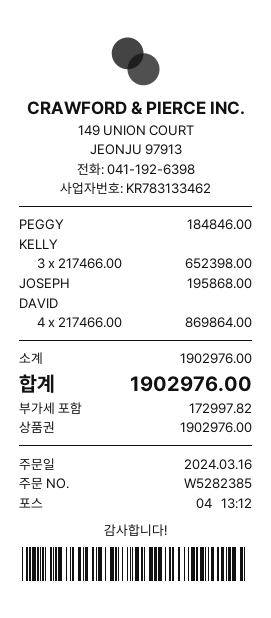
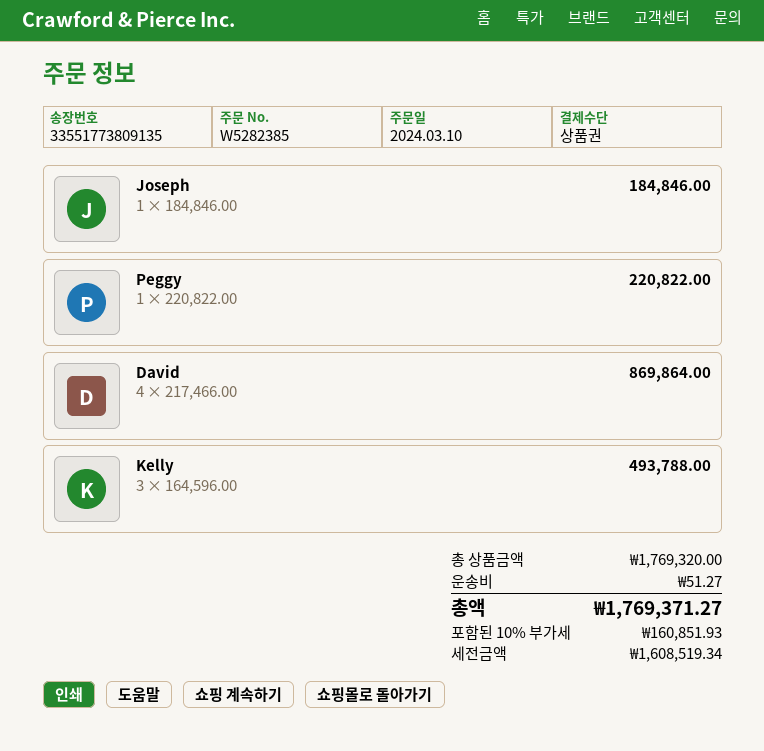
order date: 2024-03-16 -> 2024-03-10
PEGGY: 1 x 184846.00 = 184846.00 -> 1 x 220822.00 = 220822.00
KELLY: 3 x 217466.00 = 652398.00 -> 3 x 164596.00 = 493788.00
JOSEPH: 1 x 195868.00 = 195868.00 -> 1 x 184846.00 = 184846.00
subtotal: 1902976.00 -> 1769320.00
shipping: none -> 51.27
tax: 172997.82 -> 160851.93
total: 1902976.00 -> 1769371.27

